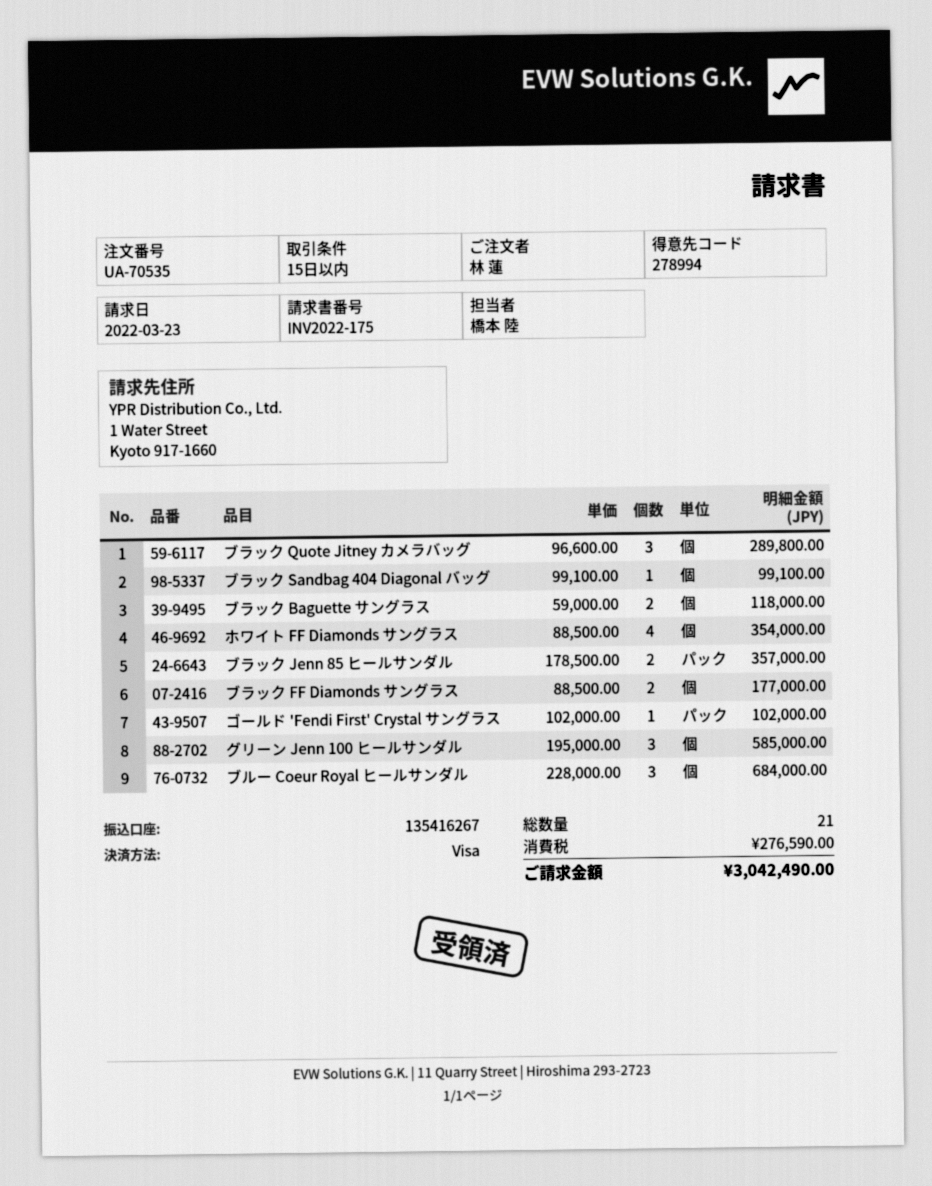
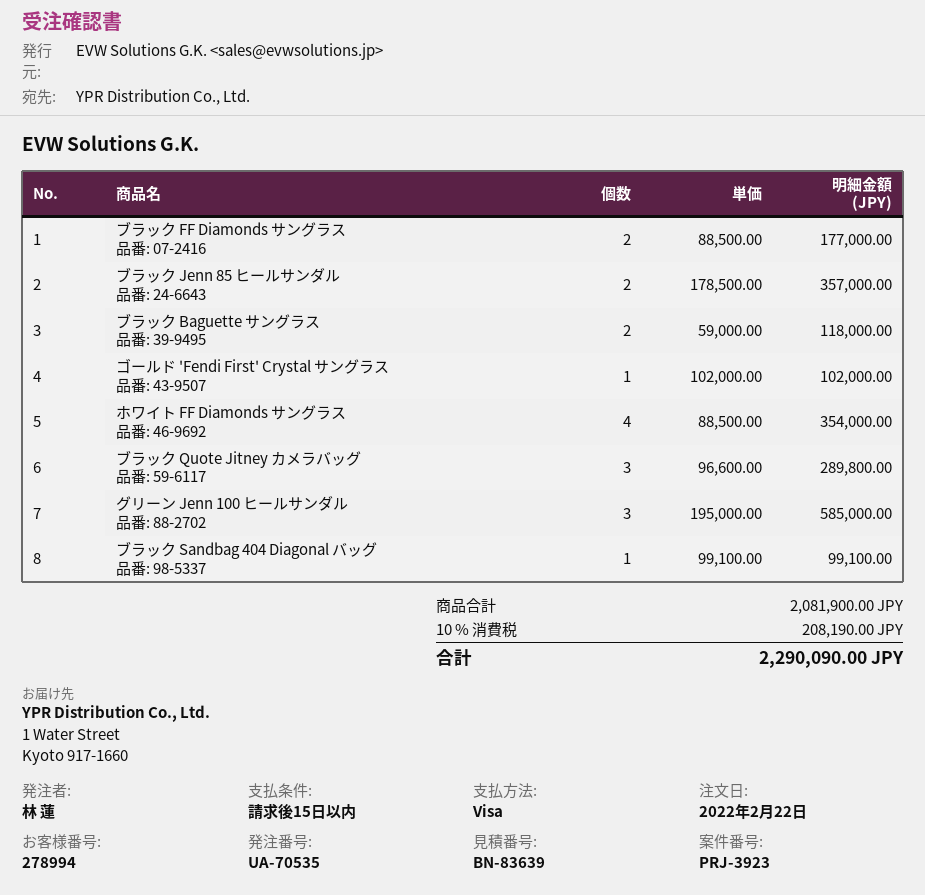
ブルー Coeur Royal ヒールサンダル: 3 x 228000.00 = 684000.00 -> none
tax: 276590.00 -> 208190.00
total: 3042490.00 -> 2290090.00

